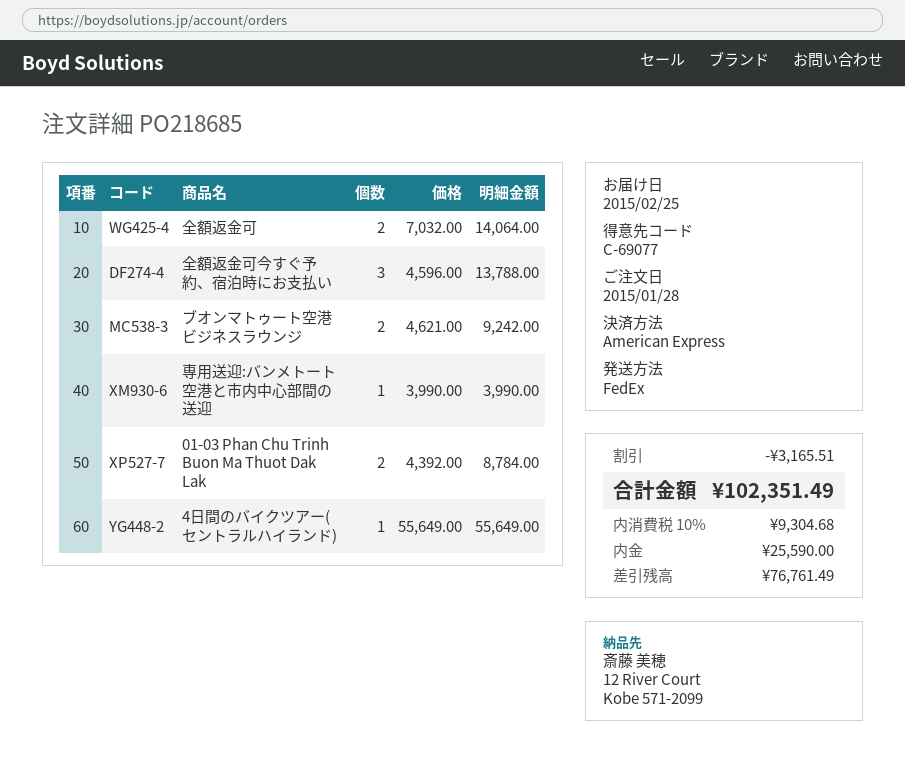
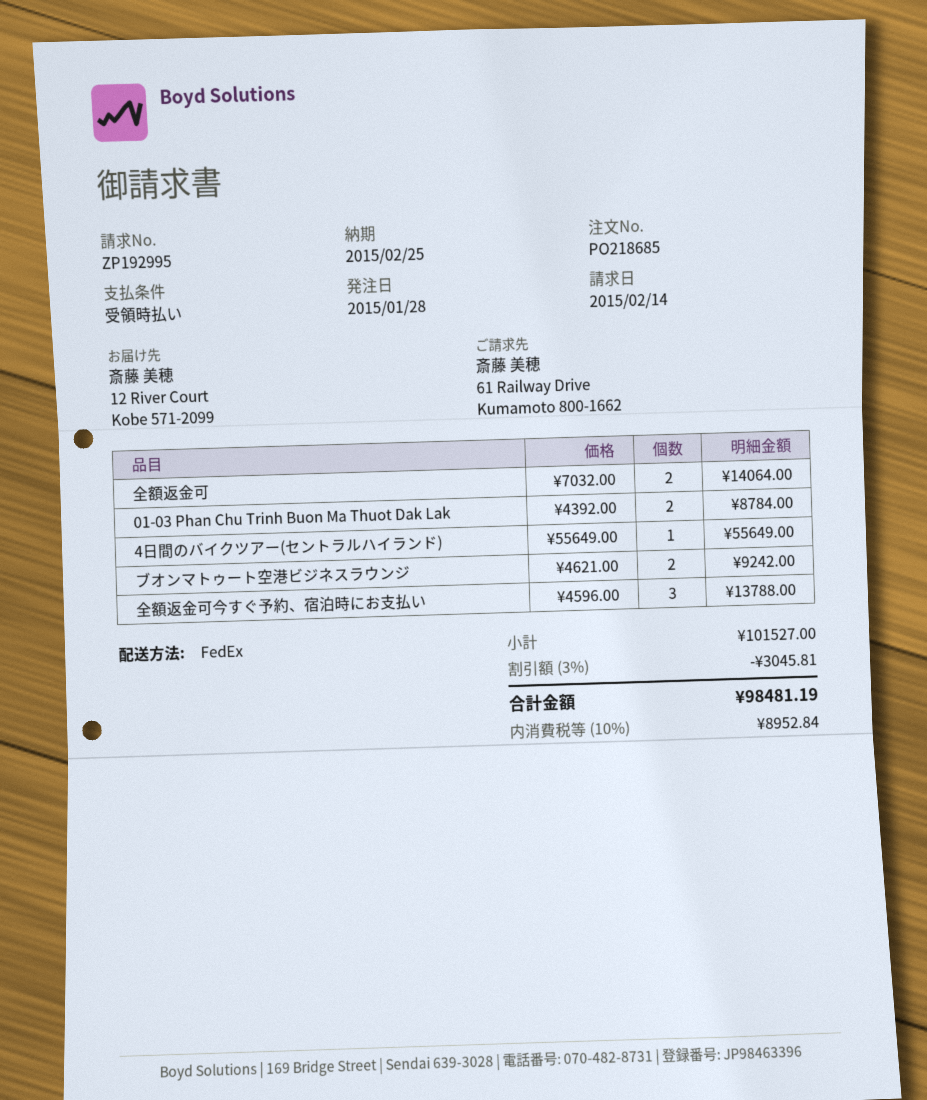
専用送迎:バンメトート空港と市内中心部間の送迎: 1 x 3990.00 = 3990.00 -> none
discount: 3165.51 -> 3045.81
tax: 10% = 9304.68 -> 10% = 8952.84
total: 102351.49 -> 98481.19

